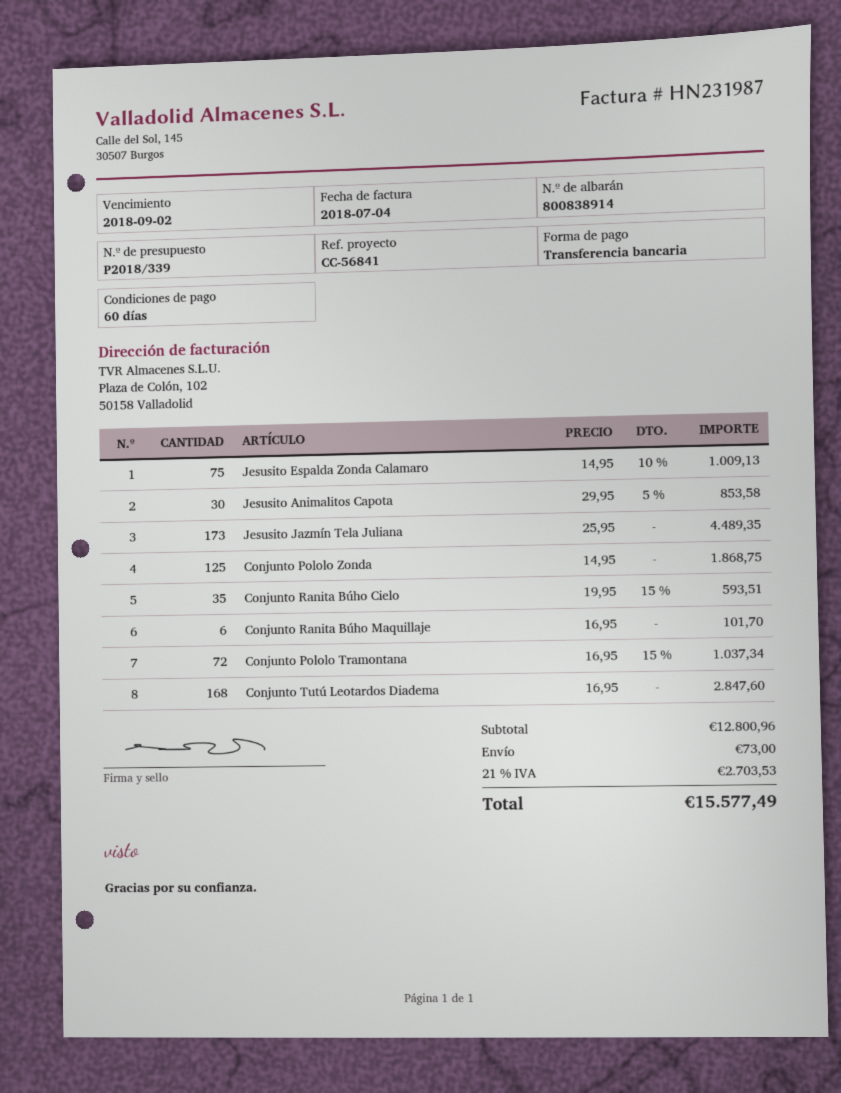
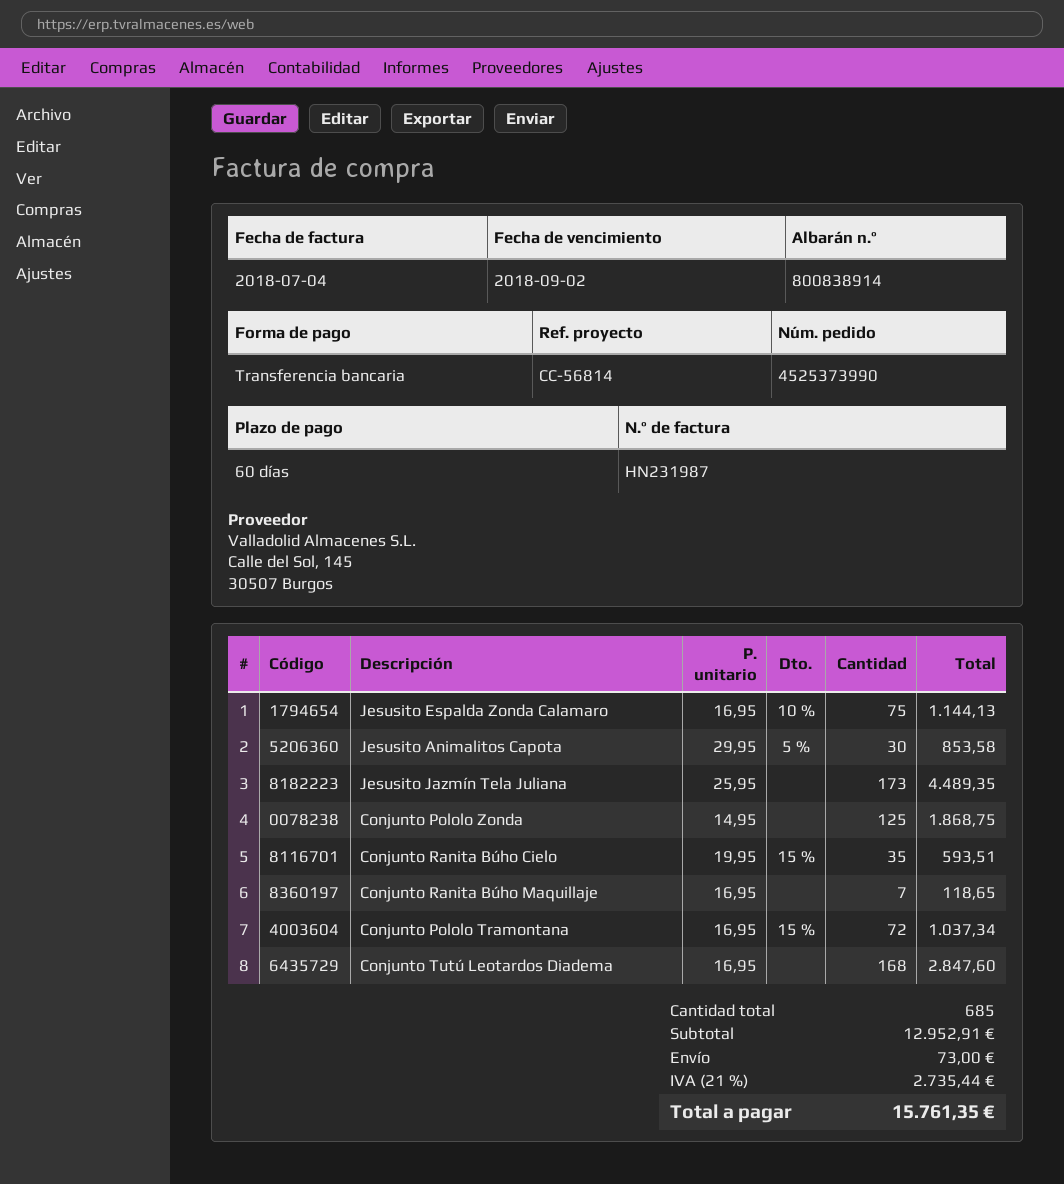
reference: CC-56841 -> CC-56814
Jesusito Espalda Zonda Calamaro: 75 x 14.95 - 10% = 1009.13 -> 75 x 16.95 - 10% = 1144.13
Conjunto Ranita Búho Maquillaje: 6 x 16.95 = 101.70 -> 7 x 16.95 = 118.65
subtotal: 12800.96 -> 12952.91
tax: 21% = 2703.53 -> 21% = 2735.44
total: 15577.49 -> 15761.35

